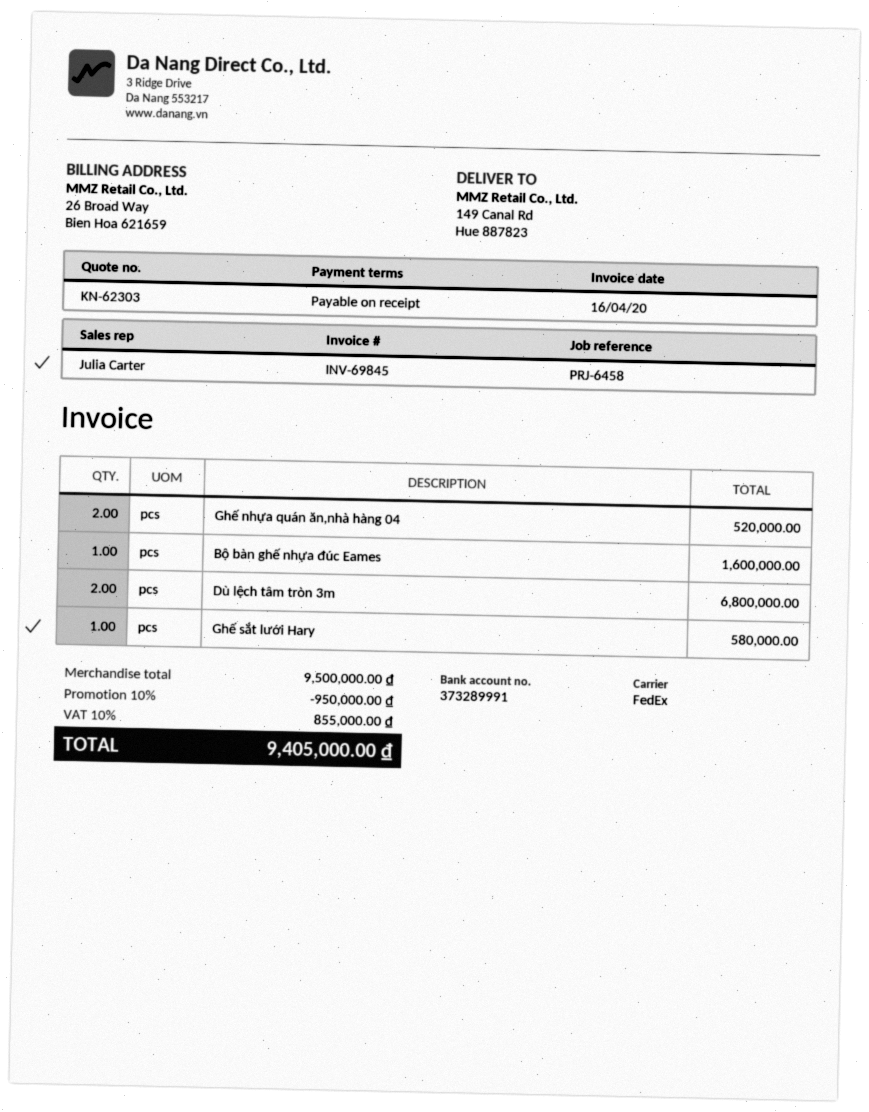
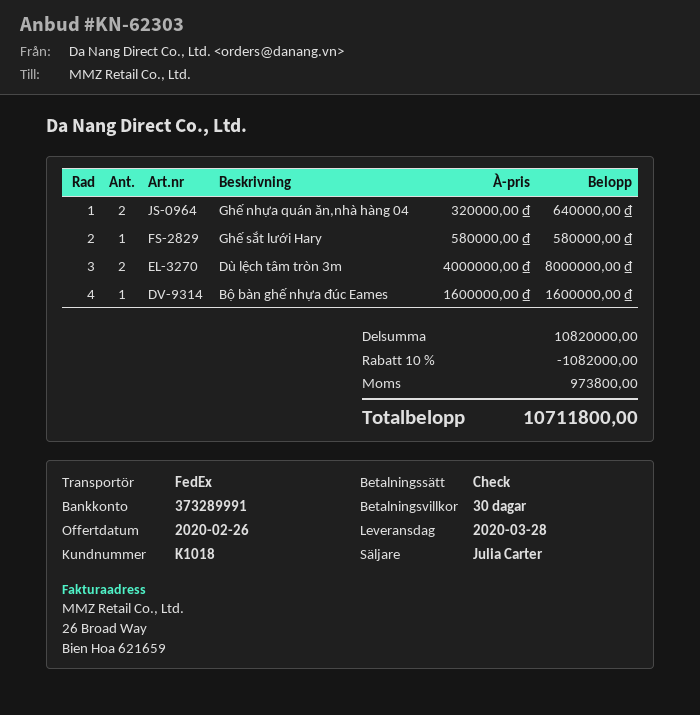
payment terms: on receipt -> 30 days
Ghế nhựa quán ăn,nhà hàng 04: 2 for 520000.00 -> 2 for 640000.00
Dù lệch tâm tròn 3m: 2 for 6800000.00 -> 2 for 8000000.00
subtotal: 9500000.00 -> 10820000.00
discount: 10% = 950000.00 -> 10% = 1082000.00
tax: 855000.00 -> 973800.00
total: 9405000.00 -> 10711800.00

